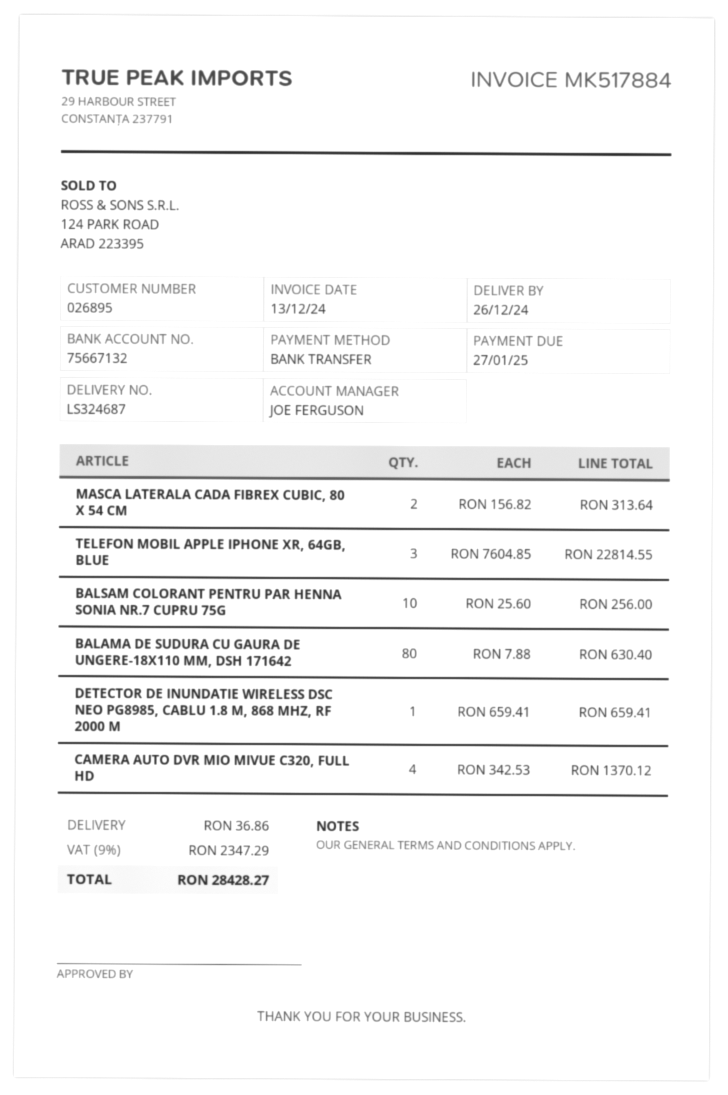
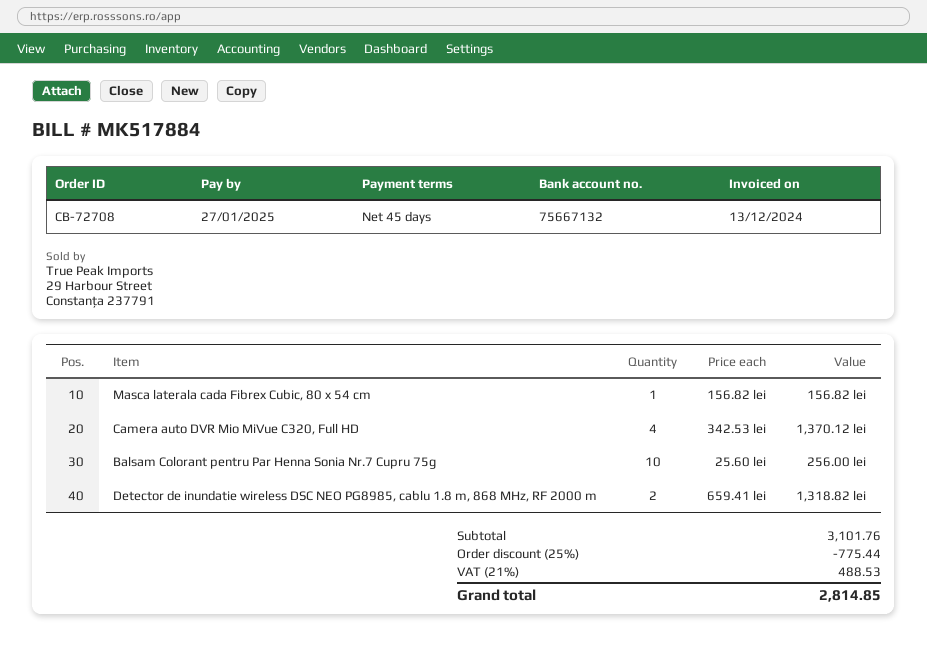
MASCA LATERALA CADA FIBREX CUBIC, 80 X 54 CM: 2 x 156.82 = 313.64 -> 1 x 156.82 = 156.82
TELEFON MOBIL APPLE IPHONE XR, 64GB, BLUE: 3 x 7604.85 = 22814.55 -> none
BALAMA DE SUDURA CU GAURA DE UNGERE-18X110 MM, DSH 171642: 80 x 7.88 = 630.40 -> none
DETECTOR DE INUNDATIE WIRELESS DSC NEO PG8985, CABLU 1.8 M, 868 MHZ, RF 2000 M: 1 x 659.41 = 659.41 -> 2 x 659.41 = 1318.82
discount: none -> 25% = 775.44
shipping: 36.86 -> none
tax: 9% = 2347.29 -> 21% = 488.53
total: 28428.27 -> 2814.85

